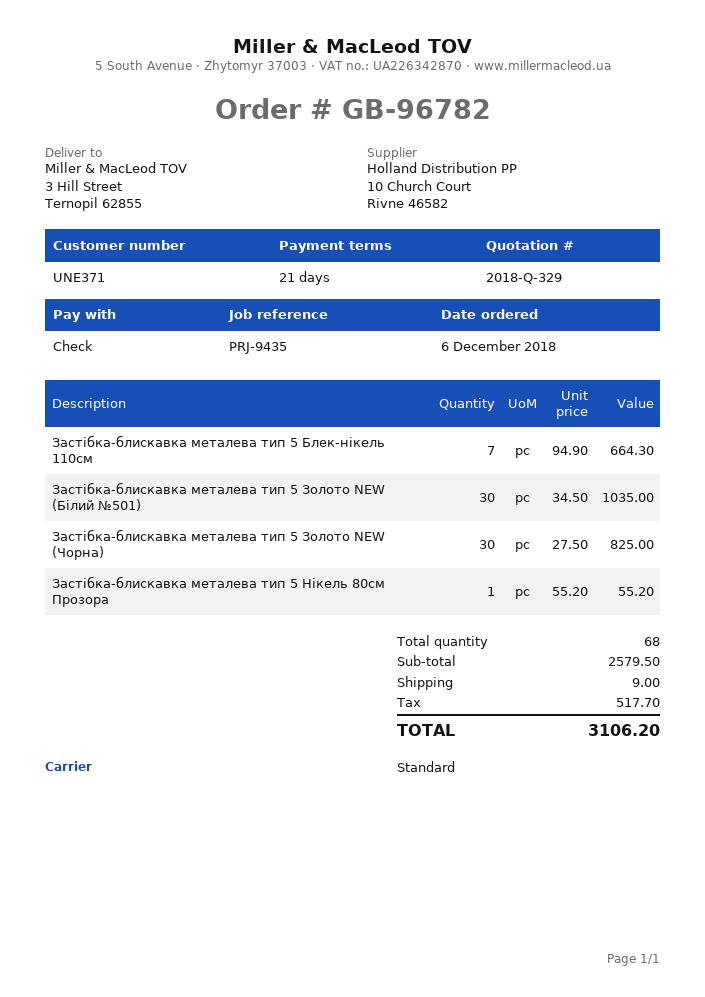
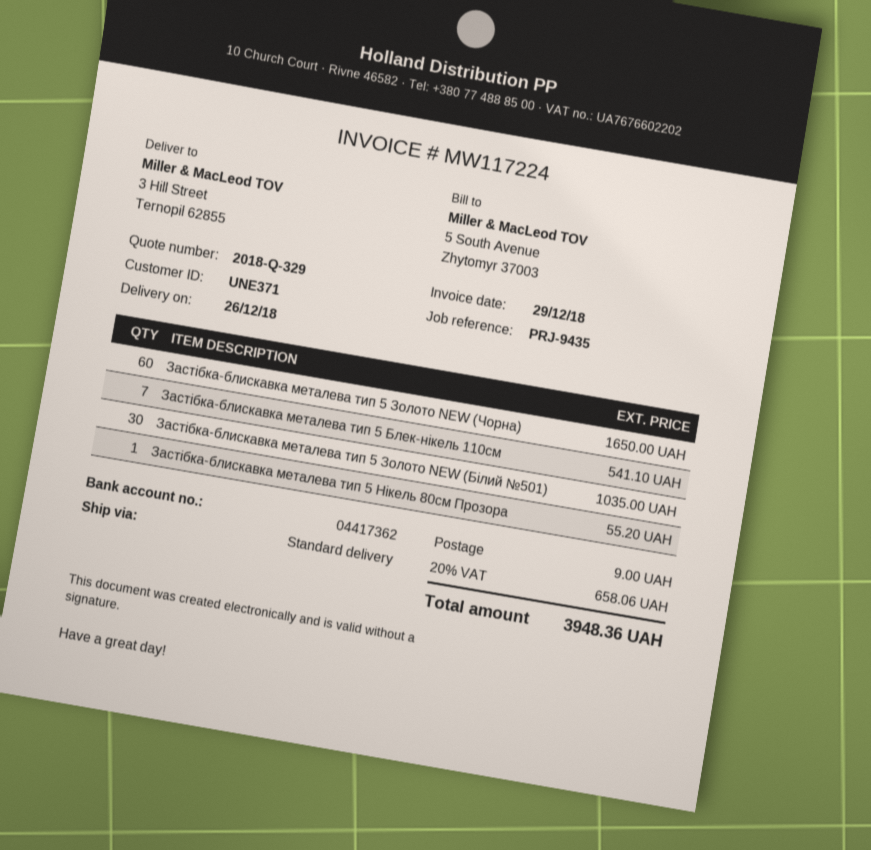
Застібка-блискавка металева тип 5 Блек-нікель 110см: 7 for 664.30 -> 7 for 541.10
Застібка-блискавка металева тип 5 Золото NEW (Чорна): 30 for 825.00 -> 60 for 1650.00
tax: 517.70 -> 658.06
total: 3106.20 -> 3948.36

